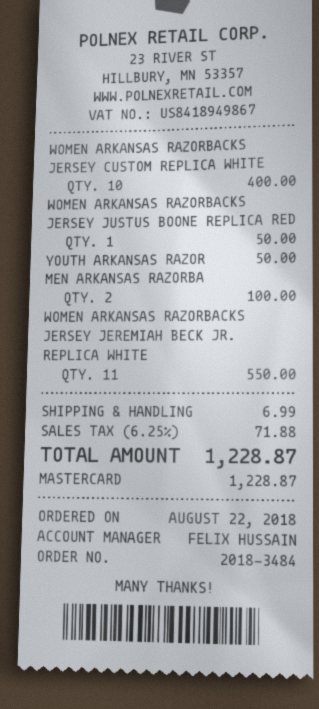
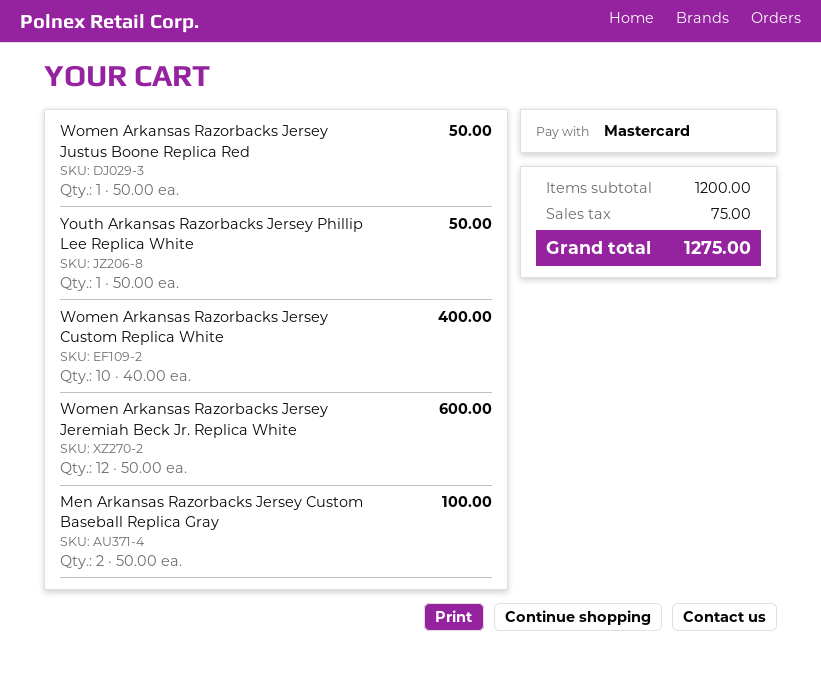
WOMEN ARKANSAS RAZORBACKS JERSEY JEREMIAH BECK JR. REPLICA WHITE: 11 for 550.00 -> 12 for 600.00
shipping: 6.99 -> none
tax: 71.88 -> 75.00
total: 1228.87 -> 1275.00

